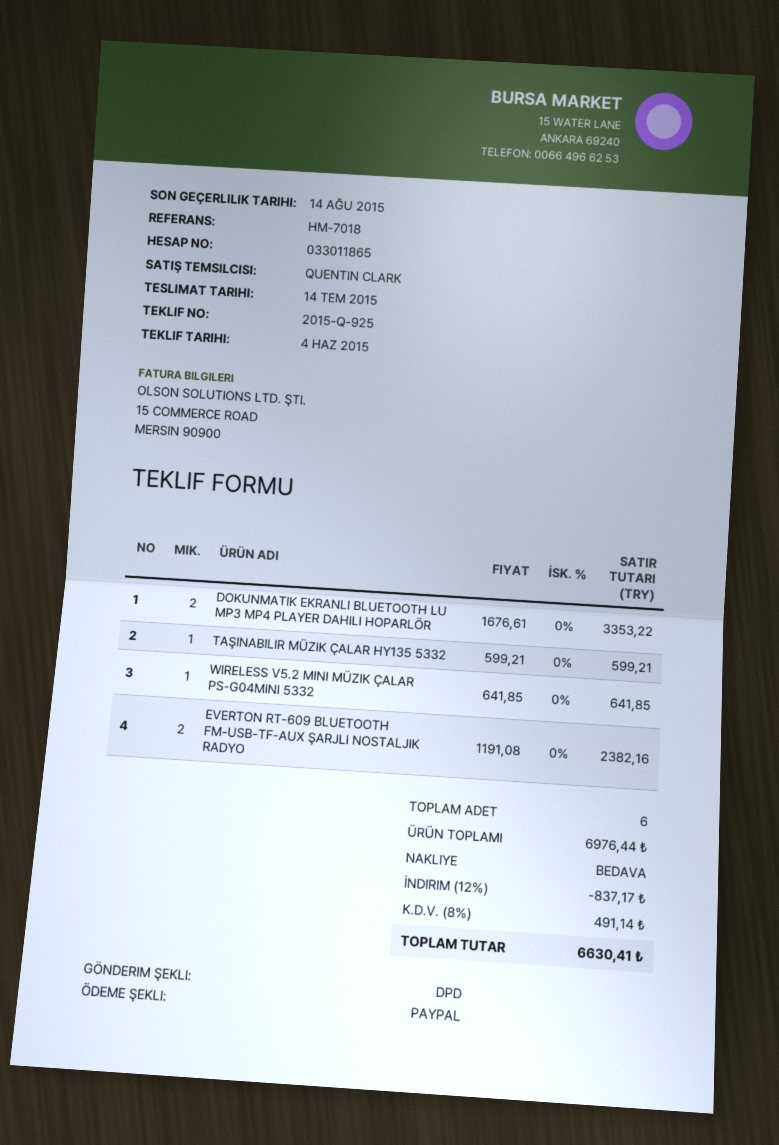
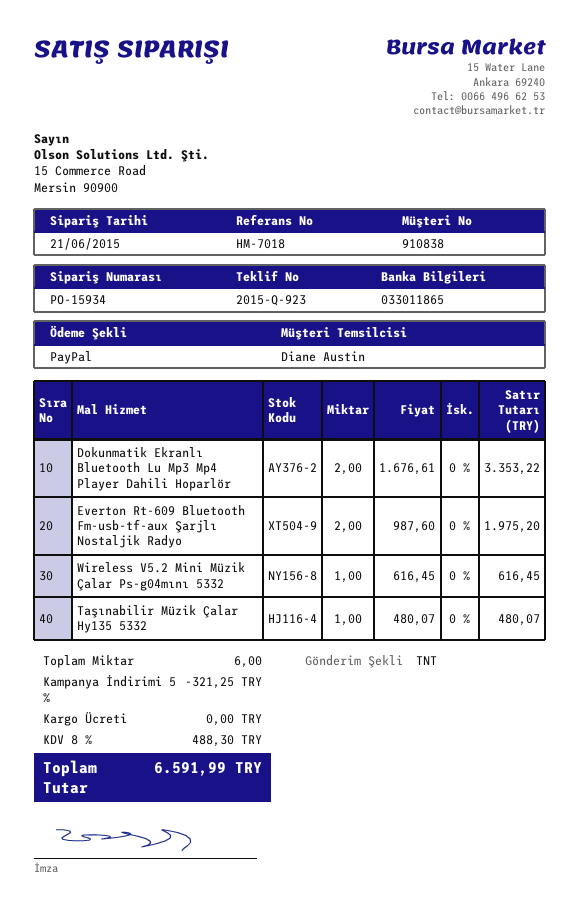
quote number: 2015-Q-925 -> 2015-Q-923
sales rep: QUENTIN CLARK -> Diane Austin
shipping method: DPD -> TNT
TAŞINABILIR MÜZIK ÇALAR HY135 5332: 1 x 599.21 = 599.21 -> 1 x 480.07 = 480.07
WIRELESS V5.2 MINI MÜZIK ÇALAR PS-G04MINI 5332: 1 x 641.85 = 641.85 -> 1 x 616.45 = 616.45
EVERTON RT-609 BLUETOOTH FM-USB-TF-AUX ŞARJLI NOSTALJIK RADYO: 2 x 1191.08 = 2382.16 -> 2 x 987.60 = 1975.20
discount: 12% = 837.17 -> 5% = 321.25
tax: 8% = 491.14 -> 8% = 488.30
total: 6630.41 -> 6591.99

